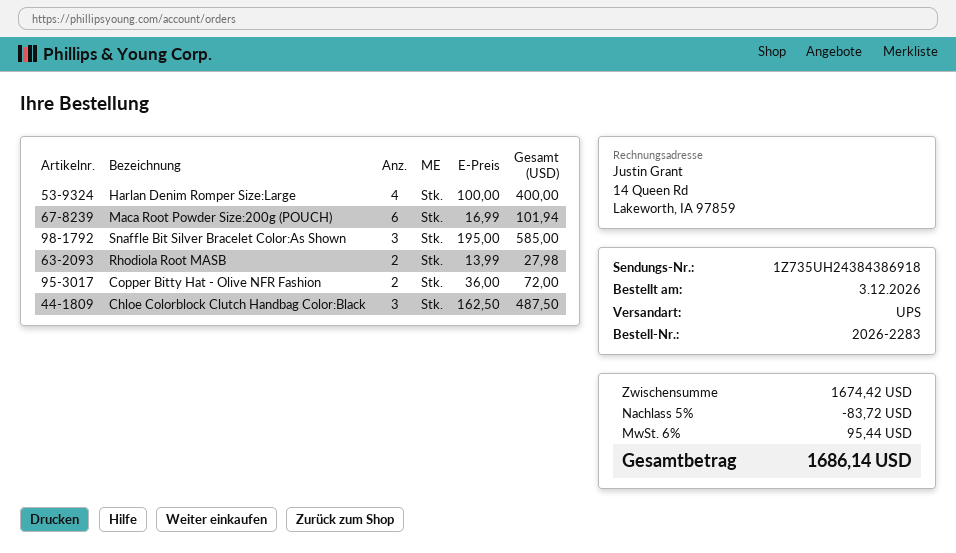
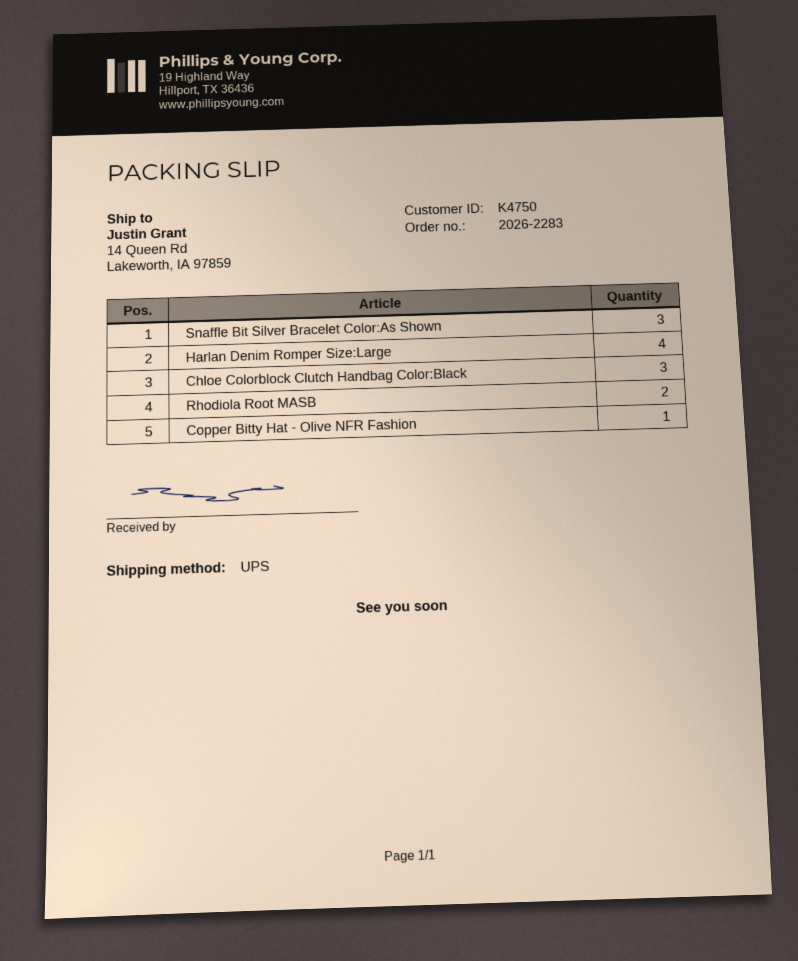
Maca Root Powder Size:200g (POUCH): 6 -> none
Copper Bitty Hat - Olive NFR Fashion: 2 -> 1

